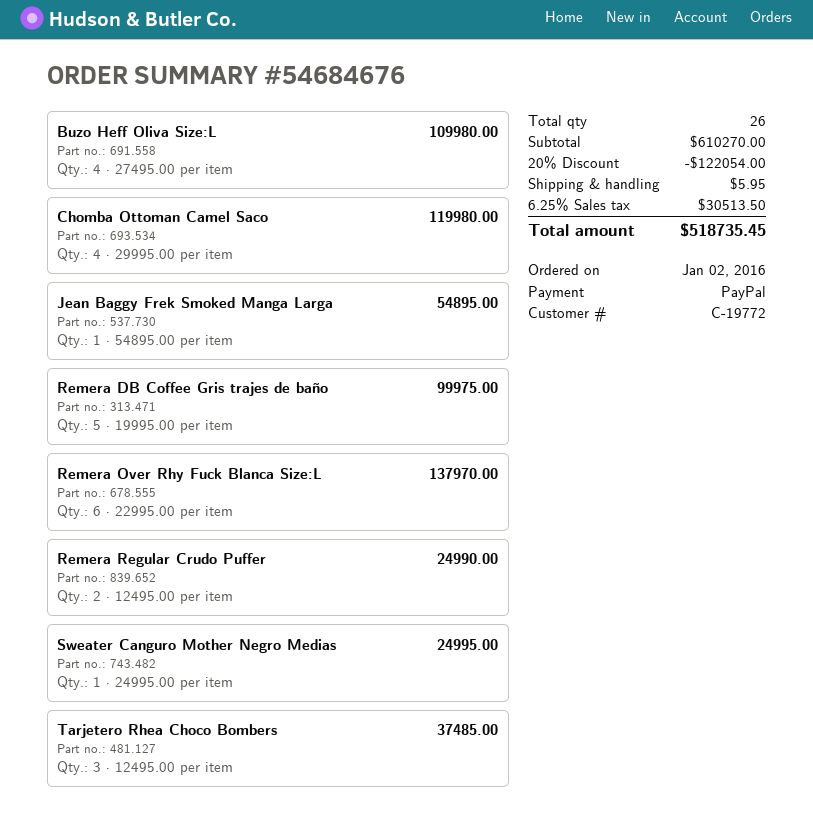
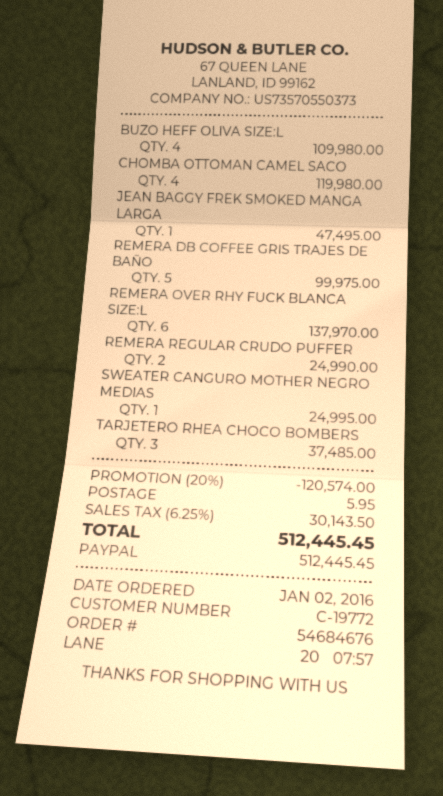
Jean Baggy Frek Smoked Manga Larga: 1 for 54895.00 -> 1 for 47495.00
discount: 20% = 122054.00 -> 20% = 120574.00
tax: 6.25% = 30513.50 -> 6.25% = 30143.50
total: 518735.45 -> 512445.45

